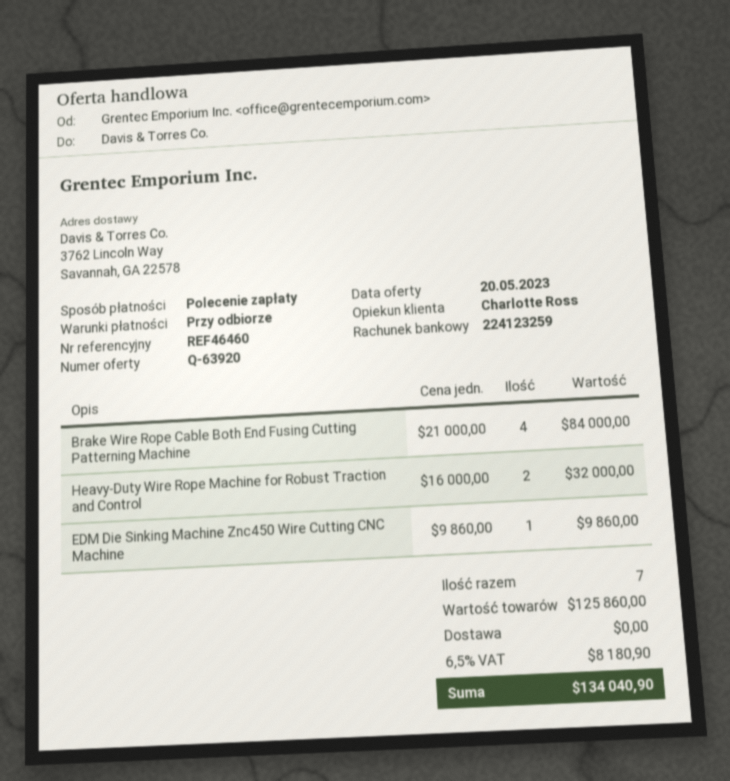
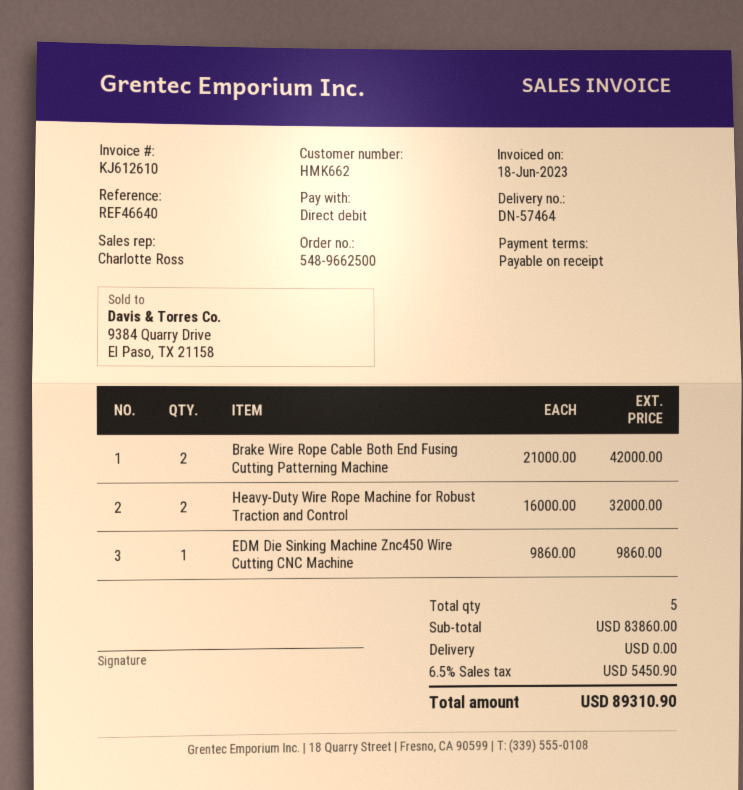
reference: REF46460 -> REF46640
Brake Wire Rope Cable Both End Fusing Cutting Patterning Machine: 4 x 21000.00 = 84000.00 -> 2 x 21000.00 = 42000.00
total quantity: 7 -> 5
subtotal: 125860.00 -> 83860.00
tax: 6.5% = 8180.90 -> 6.5% = 5450.90
total: 134040.90 -> 89310.90

